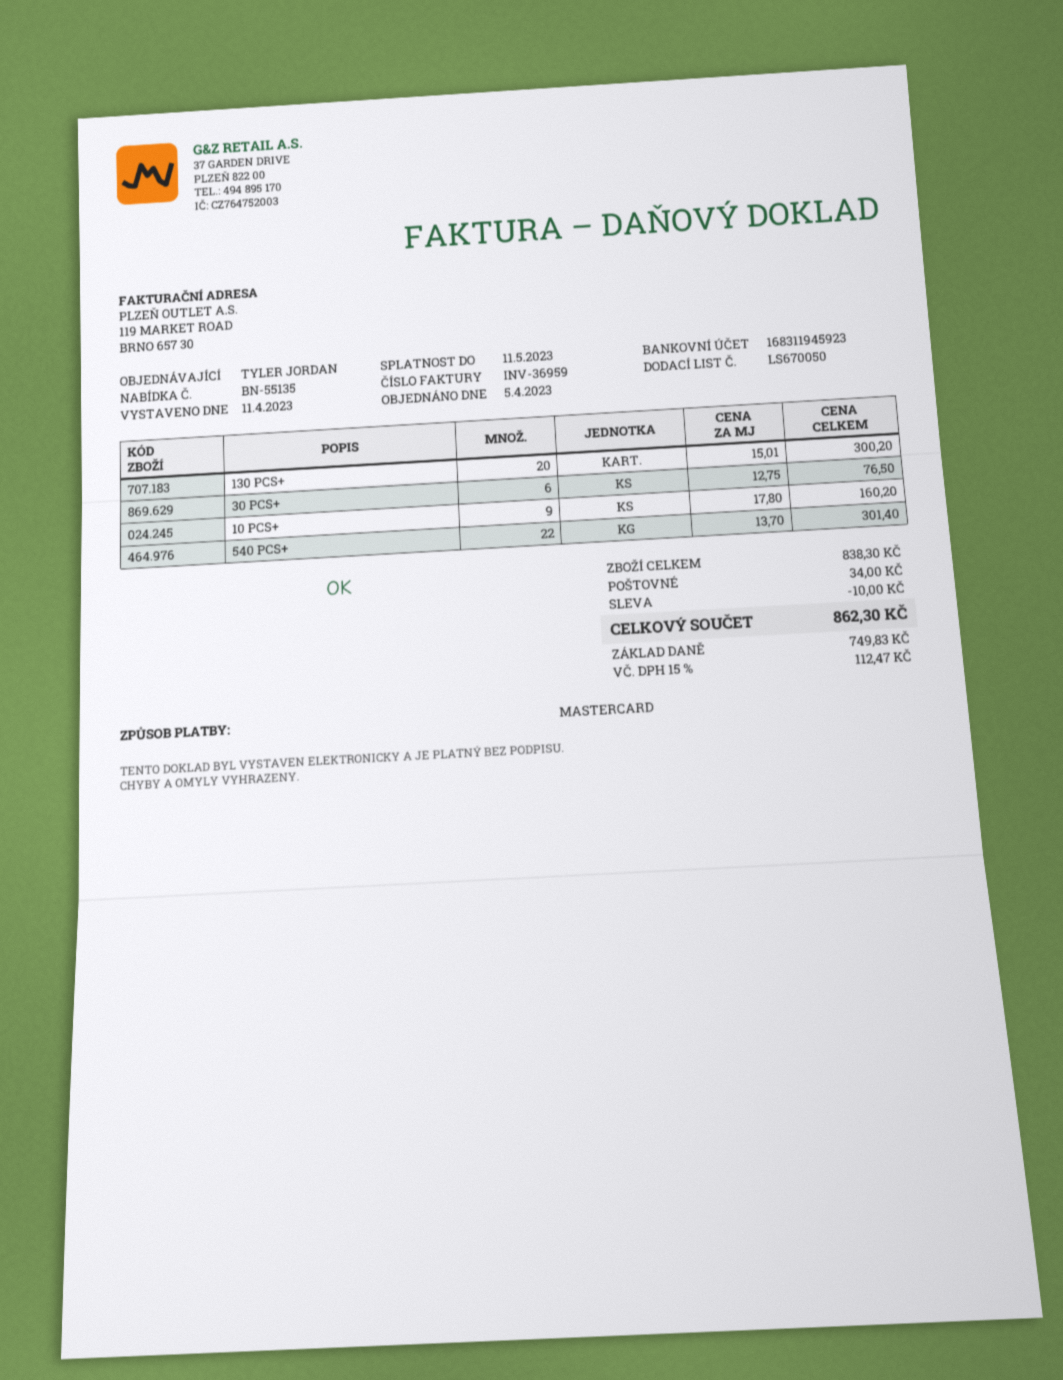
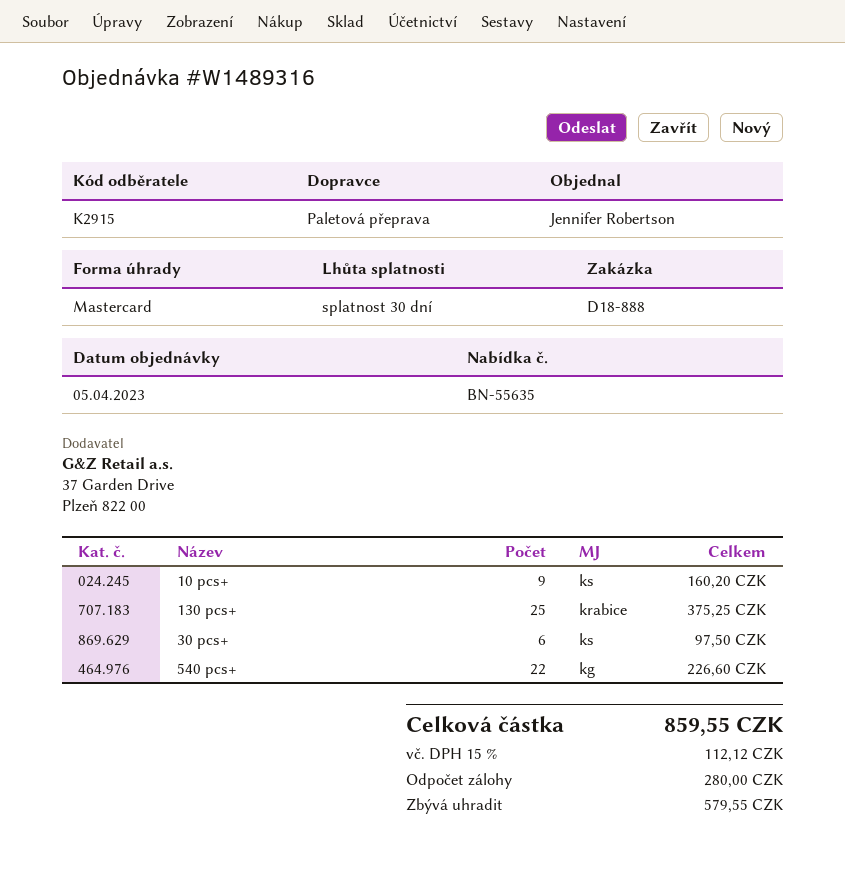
quote number: BN-55135 -> BN-55635
ordered by: TYLER JORDAN -> Jennifer Robertson
130 PCS+: 20 for 300.20 -> 25 for 375.25
30 PCS+: 6 for 76.50 -> 6 for 97.50
540 PCS+: 22 for 301.40 -> 22 for 226.60
discount: 10.00 -> none
shipping: 34.00 -> none
tax: 15% = 112.47 -> 15% = 112.12
total: 862.30 -> 859.55

